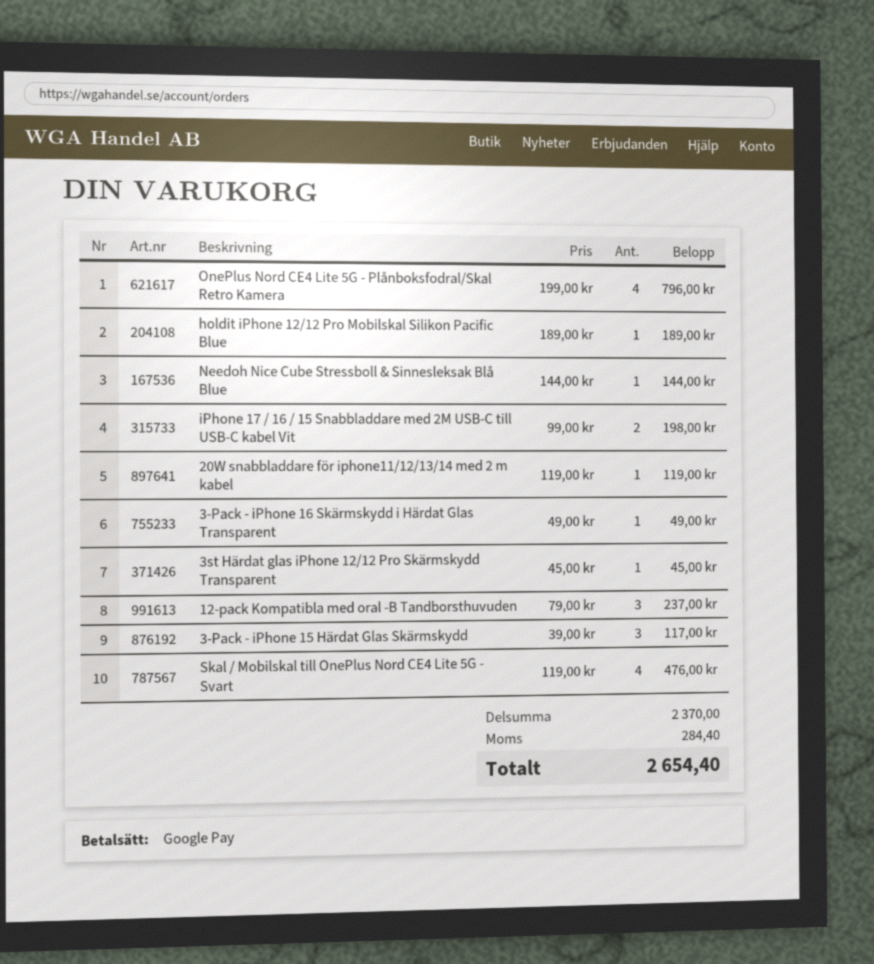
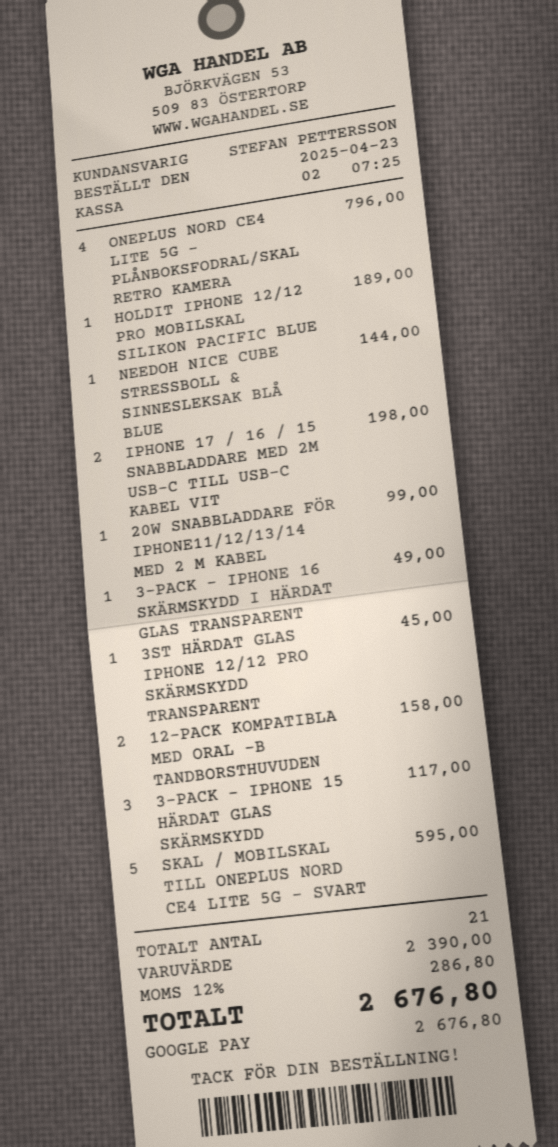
20W snabbladdare för iphone11/12/13/14 med 2 m kabel: 1 for 119.00 -> 1 for 99.00
12-pack Kompatibla med oral -B Tandborsthuvuden: 3 for 237.00 -> 2 for 158.00
Skal / Mobilskal till OnePlus Nord CE4 Lite 5G - Svart: 4 for 476.00 -> 5 for 595.00
subtotal: 2370.00 -> 2390.00
tax: 284.40 -> 286.80
total: 2654.40 -> 2676.80

